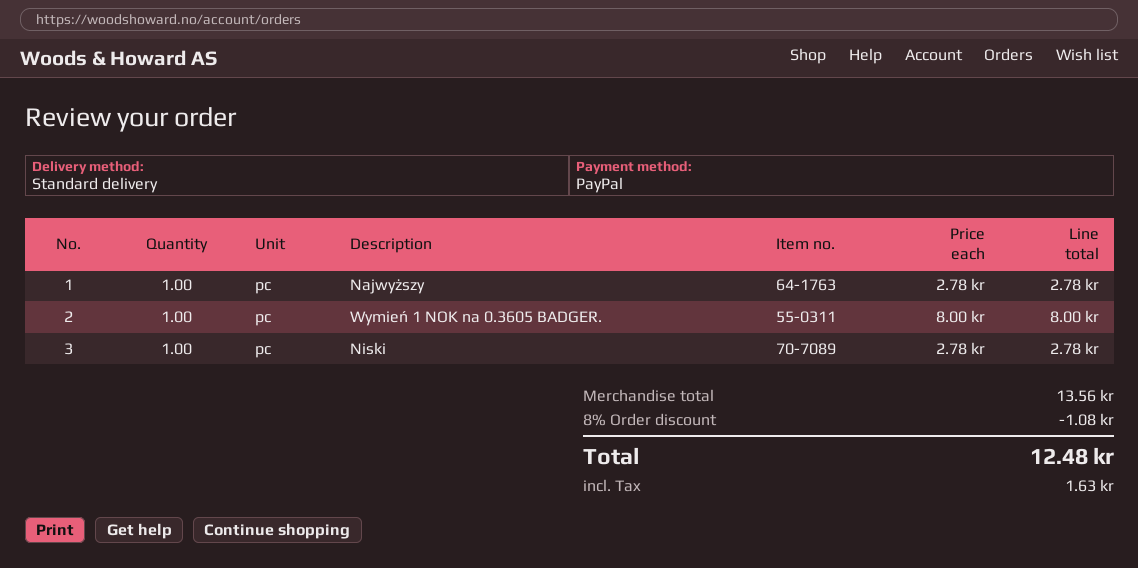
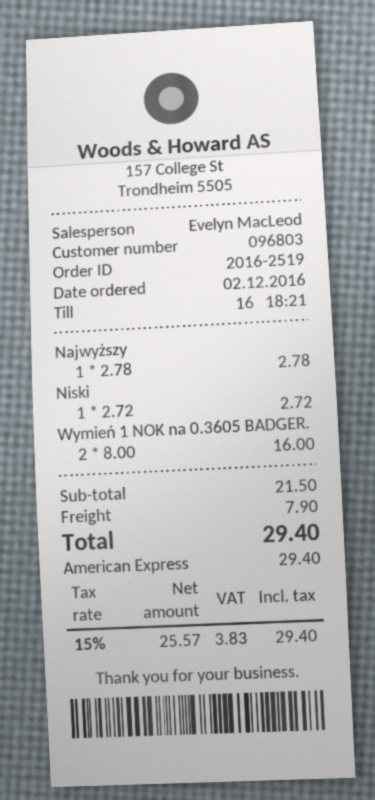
payment method: PayPal -> American Express
Wymień 1 NOK na 0.3605 BADGER.: 1 x 8.00 = 8.00 -> 2 x 8.00 = 16.00
Niski: 1 x 2.78 = 2.78 -> 1 x 2.72 = 2.72
subtotal: 13.56 -> 21.50
discount: 8% = 1.08 -> none
shipping: none -> 7.90
tax: 1.63 -> 3.83
total: 12.48 -> 29.40

